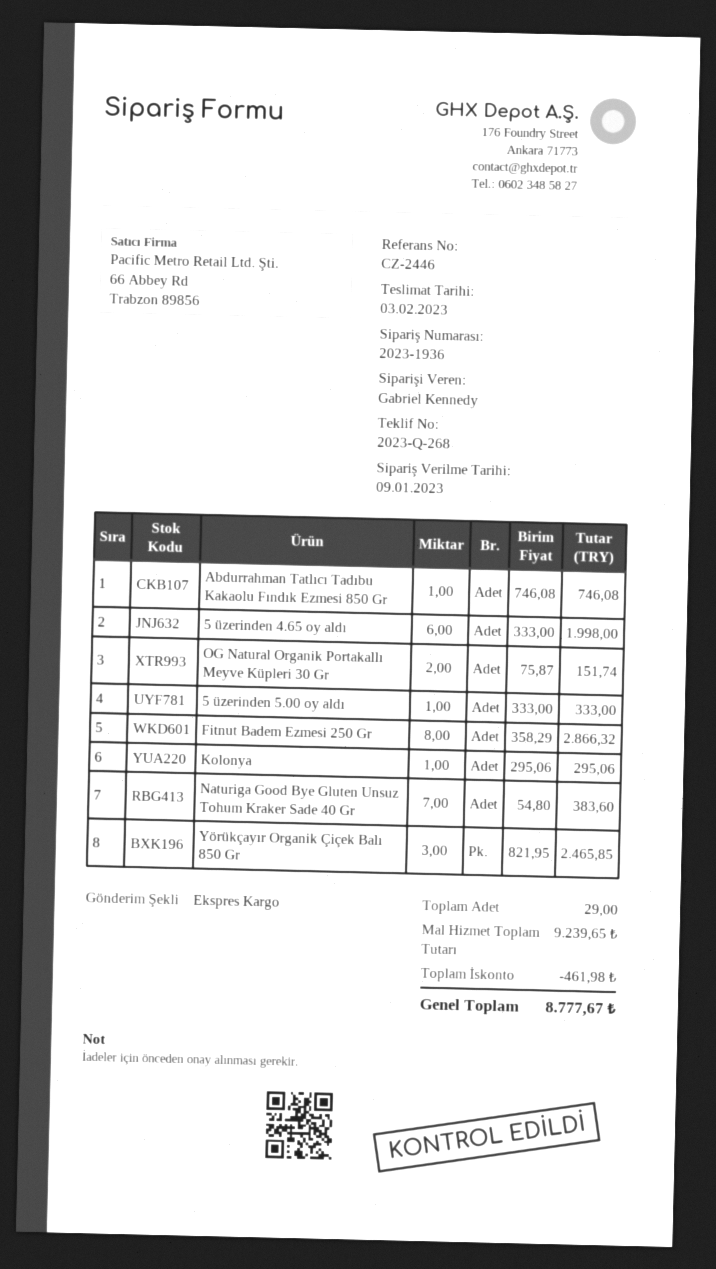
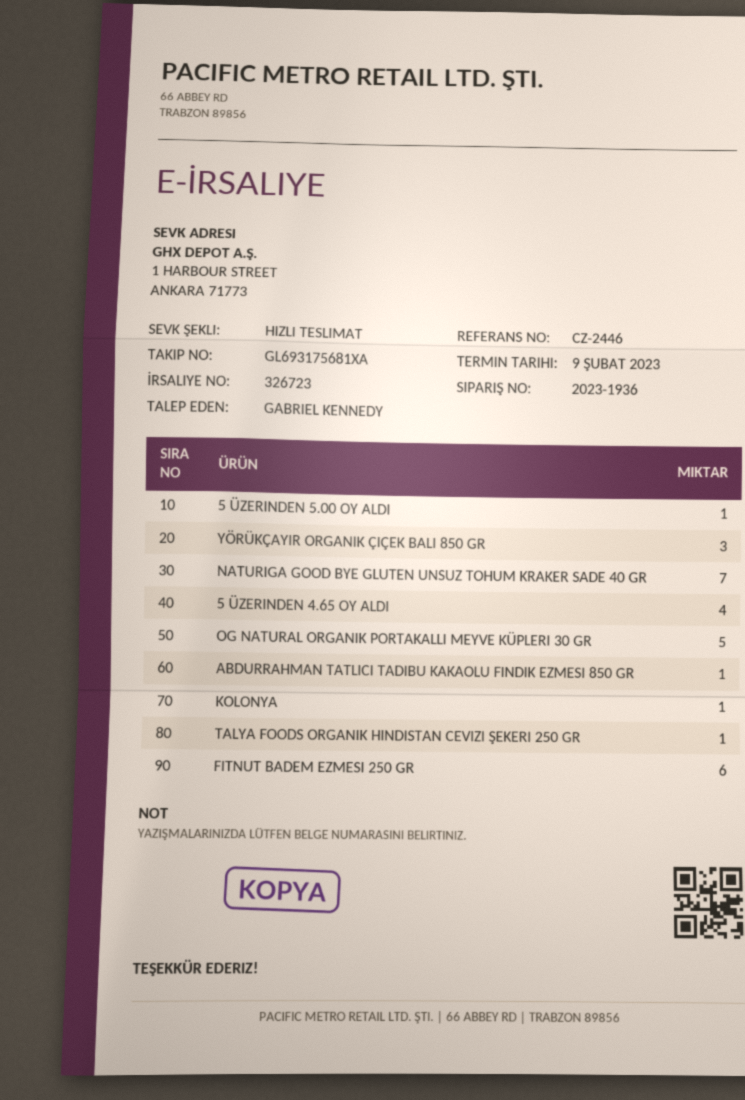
delivery date: 2023-02-03 -> 2023-02-09
5 üzerinden 4.65 oy aldı: 6 -> 4
OG Natural Organik Portakallı Meyve Küpleri 30 Gr: 2 -> 5
Fitnut Badem Ezmesi 250 Gr: 8 -> 6
TALYA FOODS ORGANIK HINDISTAN CEVIZI ŞEKERI 250 GR: none -> 1

